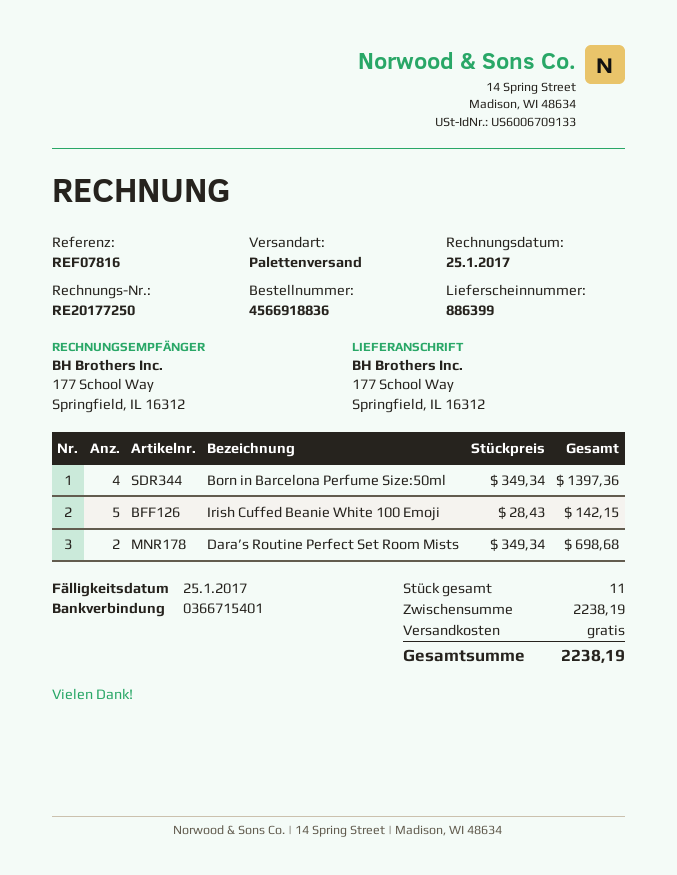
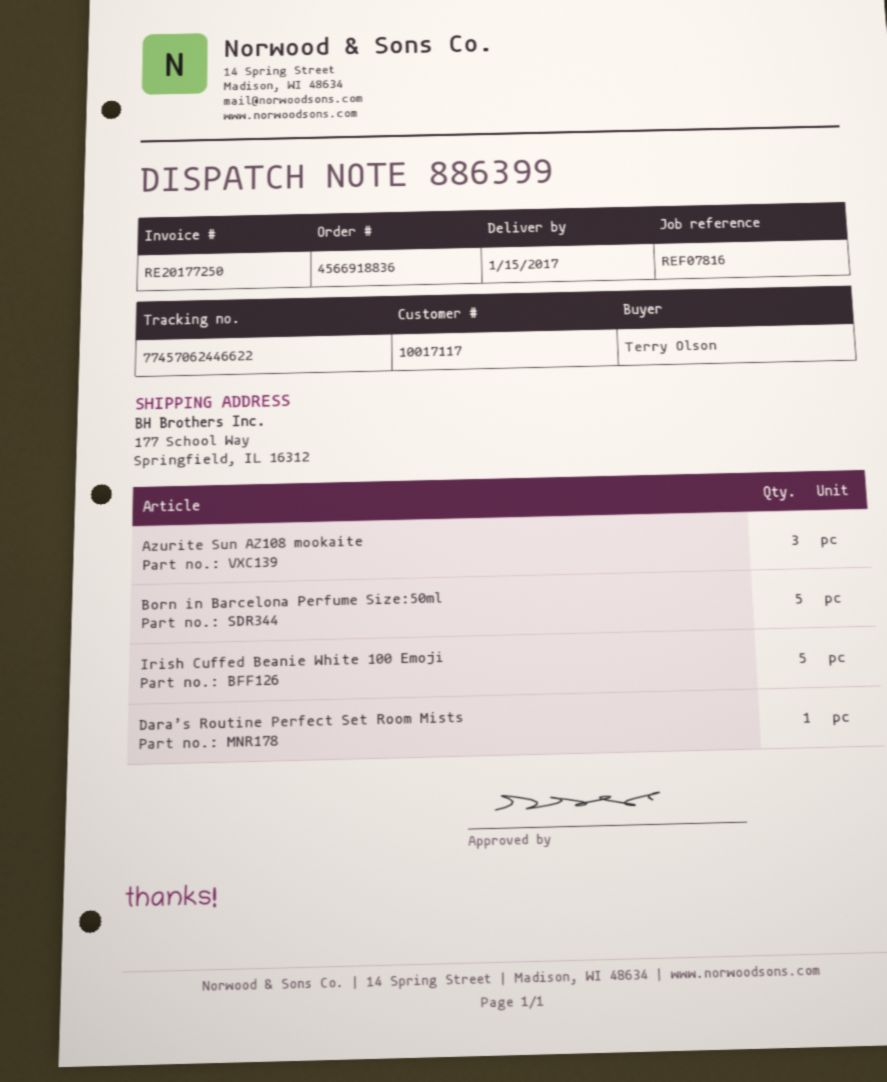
Born in Barcelona Perfume Size:50ml: 4 -> 5
Dara’s Routine Perfect Set Room Mists: 2 -> 1
Azurite Sun AZ108 mookaite: none -> 3

